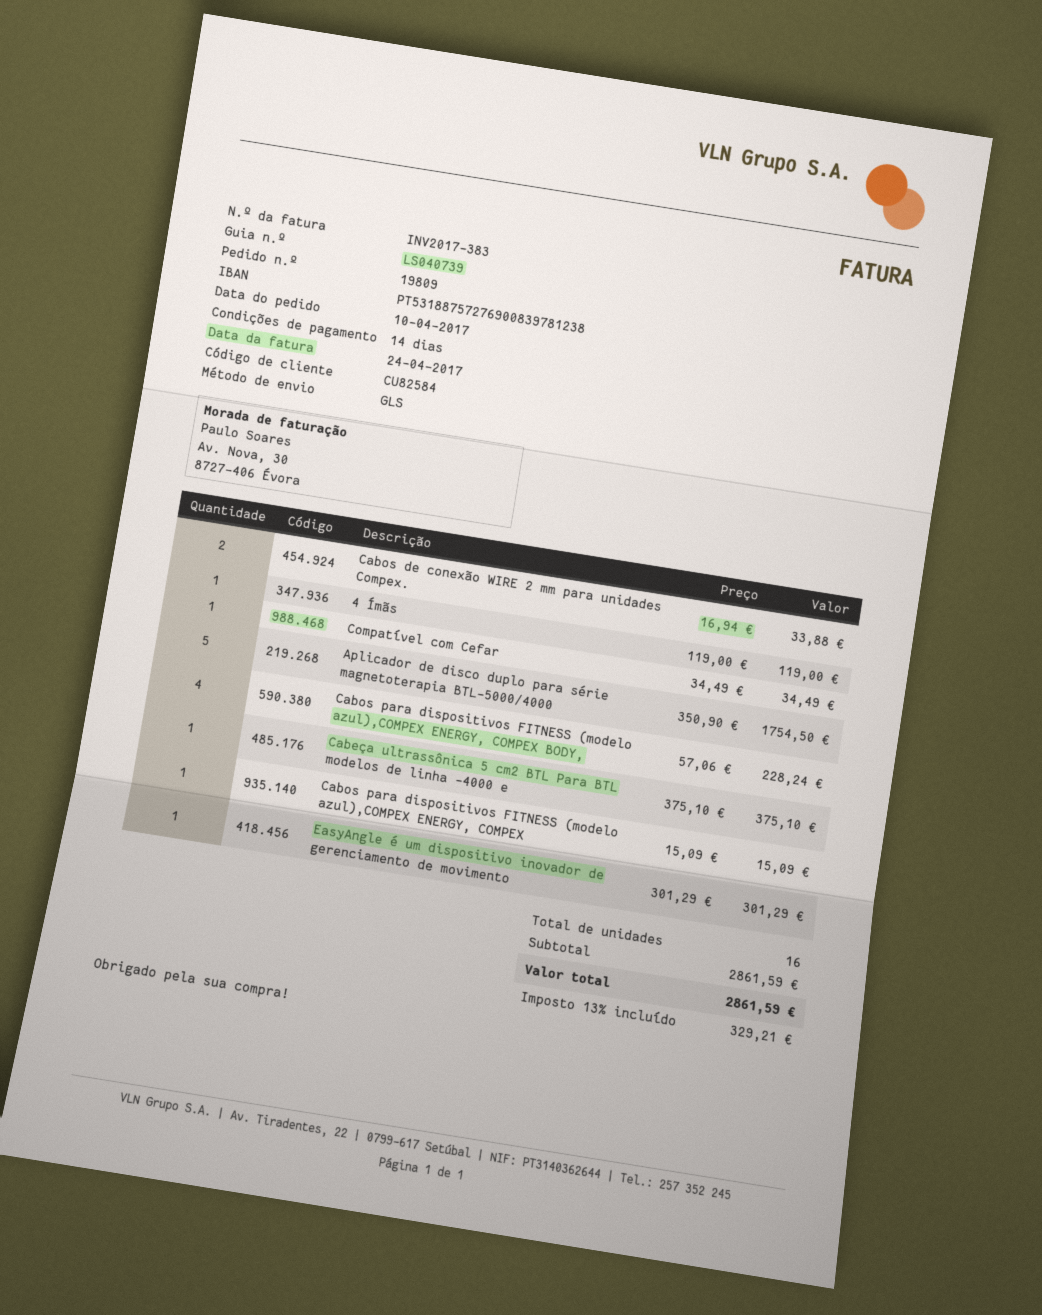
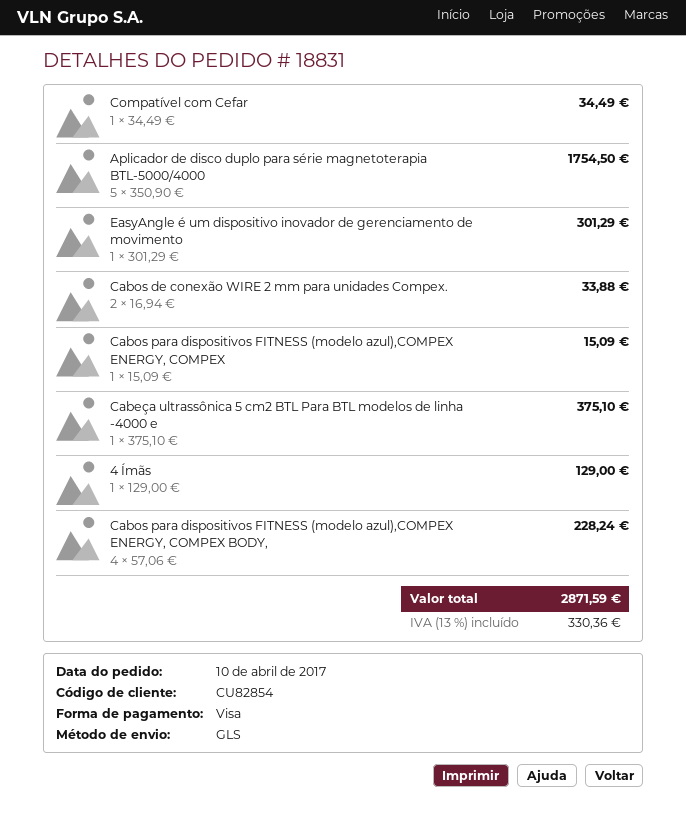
order number: 19809 -> 18831
customer number: CU82584 -> CU82854
4 Ímãs: 1 x 119.00 = 119.00 -> 1 x 129.00 = 129.00
tax: 13% = 329.21 -> 13% = 330.36
total: 2861.59 -> 2871.59

